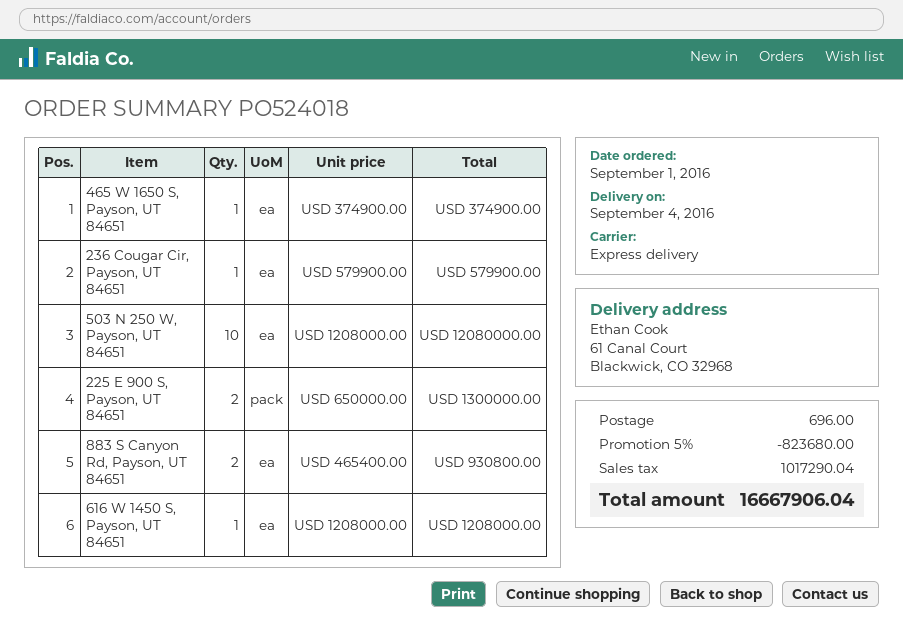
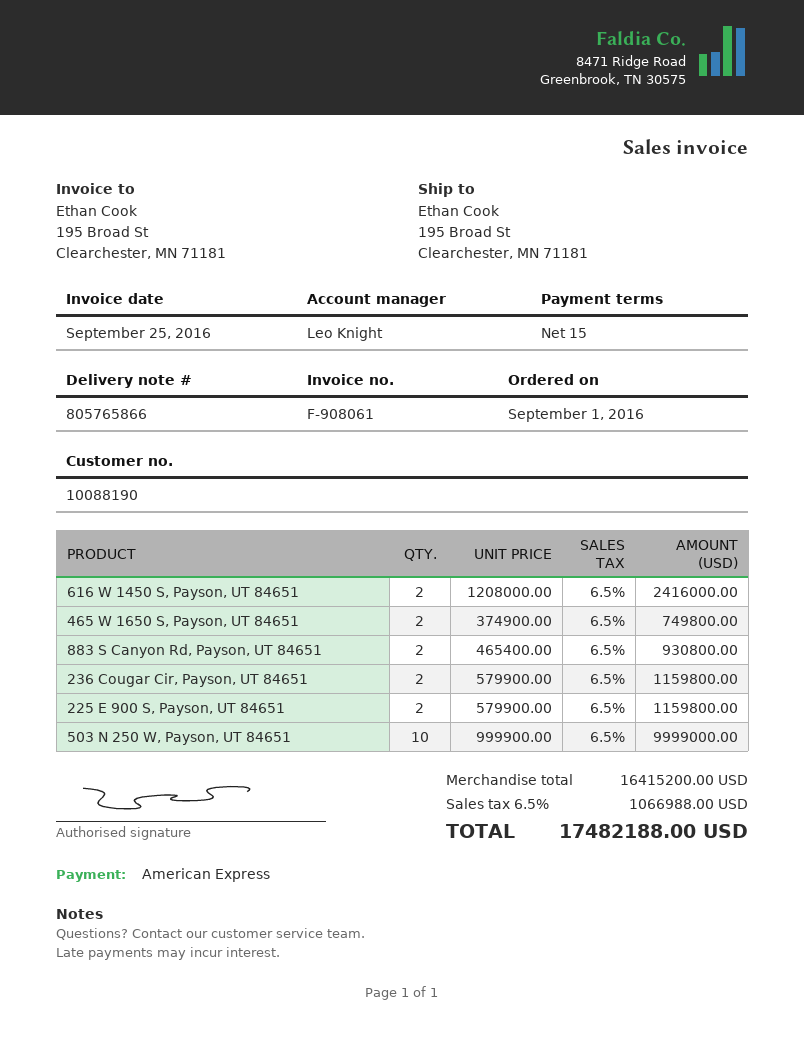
ship to: 61 Canal Court, Blackwick, CO 32968 -> 195 Broad St, Clearchester, MN 71181
465 W 1650 S, Payson, UT 84651: 1 x 374900.00 = 374900.00 -> 2 x 374900.00 = 749800.00
236 Cougar Cir, Payson, UT 84651: 1 x 579900.00 = 579900.00 -> 2 x 579900.00 = 1159800.00
503 N 250 W, Payson, UT 84651: 10 x 1208000.00 = 12080000.00 -> 10 x 999900.00 = 9999000.00
225 E 900 S, Payson, UT 84651: 2 x 650000.00 = 1300000.00 -> 2 x 579900.00 = 1159800.00
616 W 1450 S, Payson, UT 84651: 1 x 1208000.00 = 1208000.00 -> 2 x 1208000.00 = 2416000.00
discount: 5% = 823680.00 -> none
shipping: 696.00 -> none
tax: 1017290.04 -> 1066988.00
total: 16667906.04 -> 17482188.00

